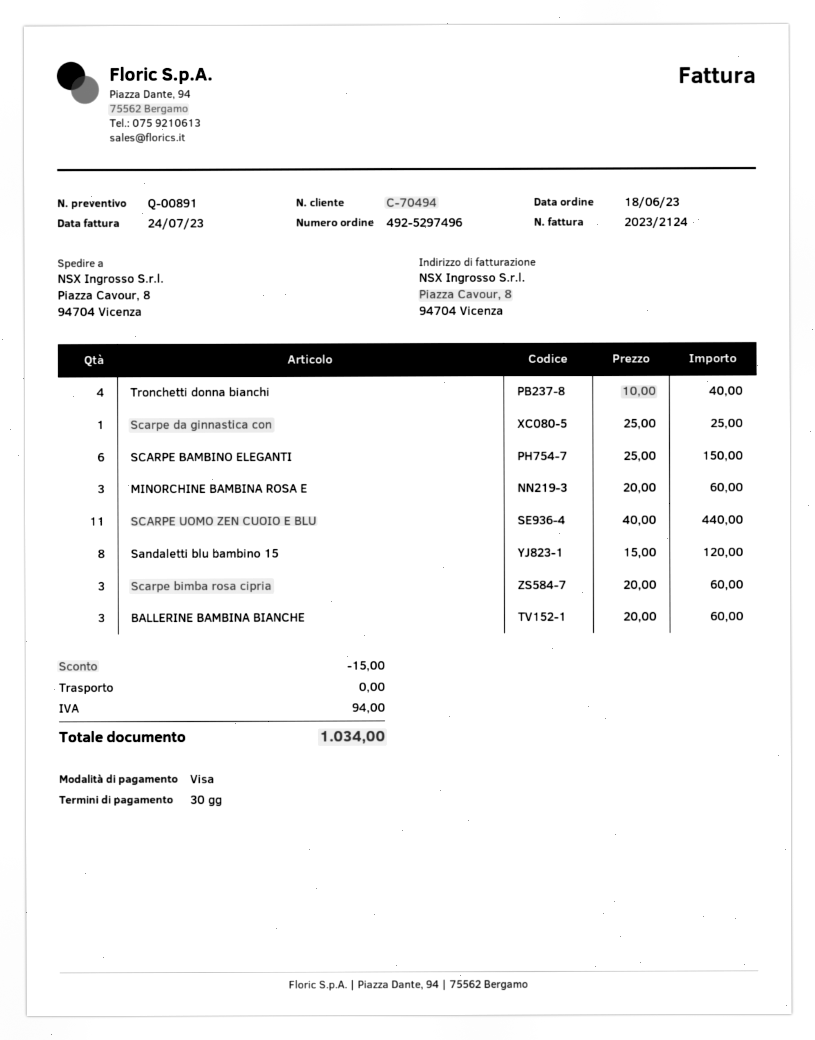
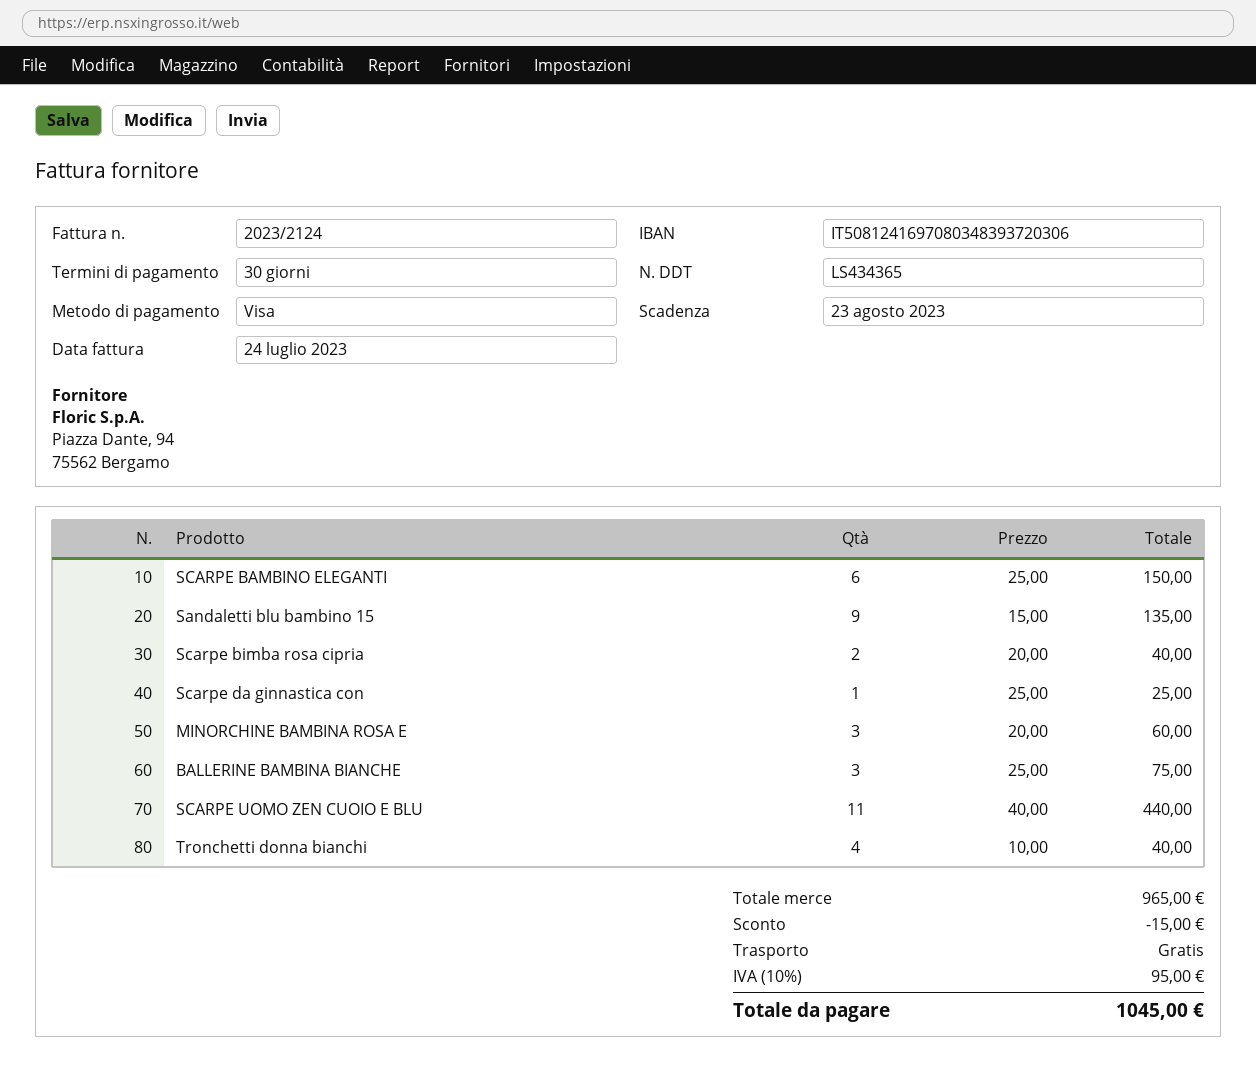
Sandaletti blu bambino 15: 8 x 15.00 = 120.00 -> 9 x 15.00 = 135.00
Scarpe bimba rosa cipria: 3 x 20.00 = 60.00 -> 2 x 20.00 = 40.00
BALLERINE BAMBINA BIANCHE: 3 x 20.00 = 60.00 -> 3 x 25.00 = 75.00
tax: 94.00 -> 95.00
total: 1034.00 -> 1045.00

